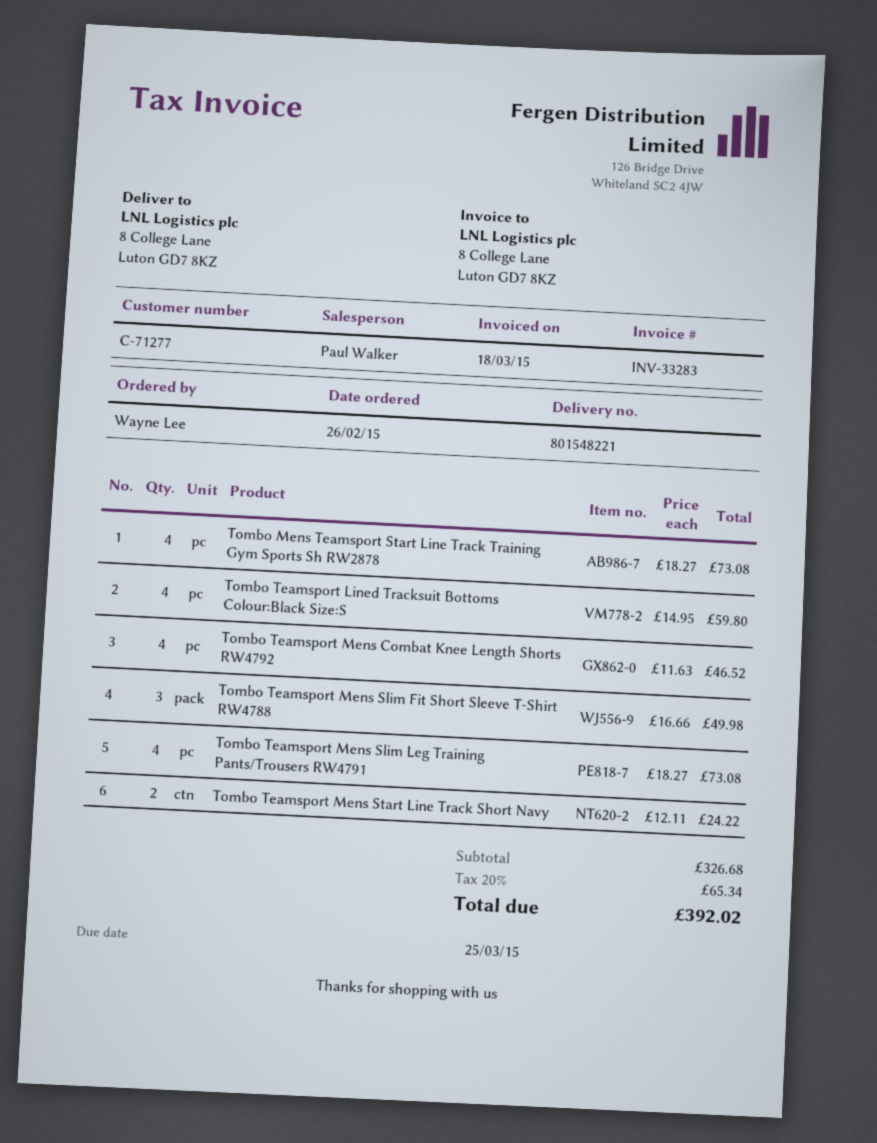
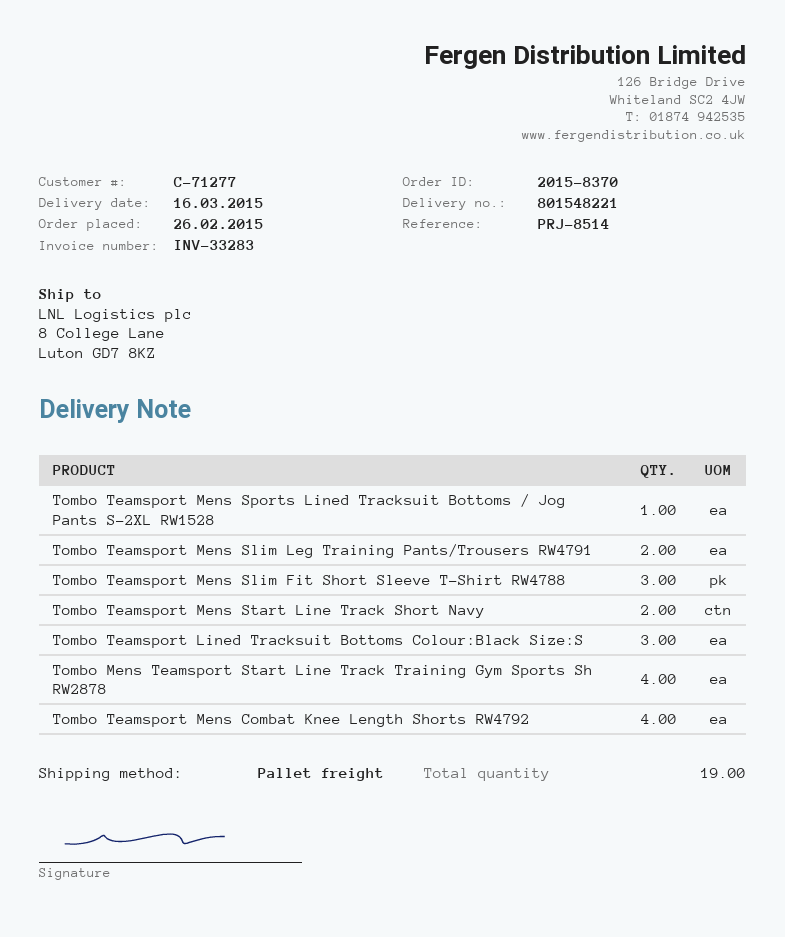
Tombo Teamsport Lined Tracksuit Bottoms Colour:Black Size:S: 4 -> 3
Tombo Teamsport Mens Slim Leg Training Pants/Trousers RW4791: 4 -> 2
Tombo Teamsport Mens Sports Lined Tracksuit Bottoms / Jog Pants S-2XL RW1528: none -> 1

